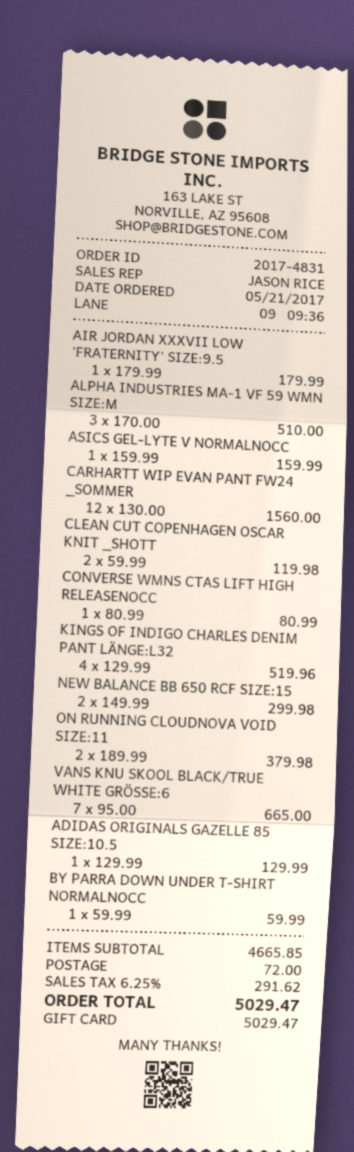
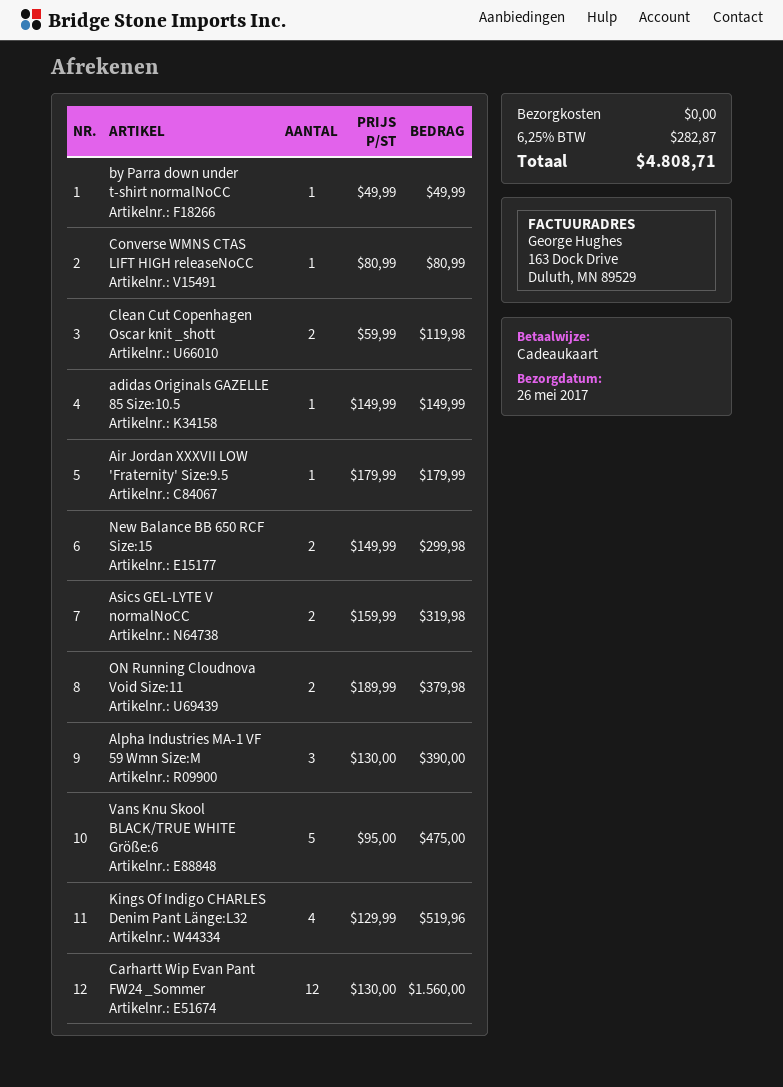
ALPHA INDUSTRIES MA-1 VF 59 WMN SIZE:M: 3 x 170.00 = 510.00 -> 3 x 130.00 = 390.00
ASICS GEL-LYTE V NORMALNOCC: 1 x 159.99 = 159.99 -> 2 x 159.99 = 319.98
VANS KNU SKOOL BLACK/TRUE WHITE GRÖSSE:6: 7 x 95.00 = 665.00 -> 5 x 95.00 = 475.00
ADIDAS ORIGINALS GAZELLE 85 SIZE:10.5: 1 x 129.99 = 129.99 -> 1 x 149.99 = 149.99
BY PARRA DOWN UNDER T-SHIRT NORMALNOCC: 1 x 59.99 = 59.99 -> 1 x 49.99 = 49.99
shipping: 72.00 -> 0.00
tax: 6.25% = 291.62 -> 6.25% = 282.87
total: 5029.47 -> 4808.71

